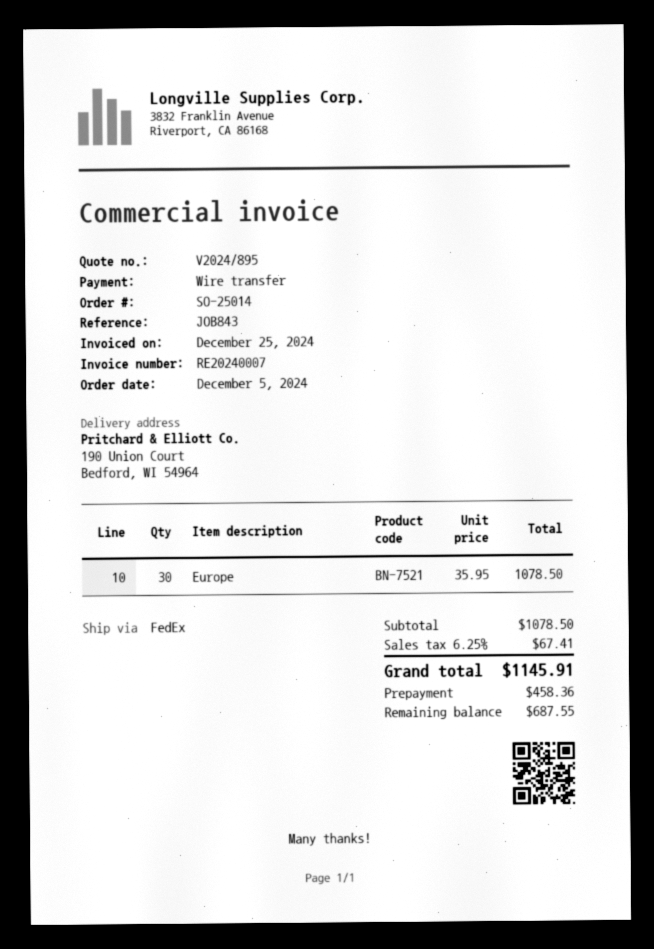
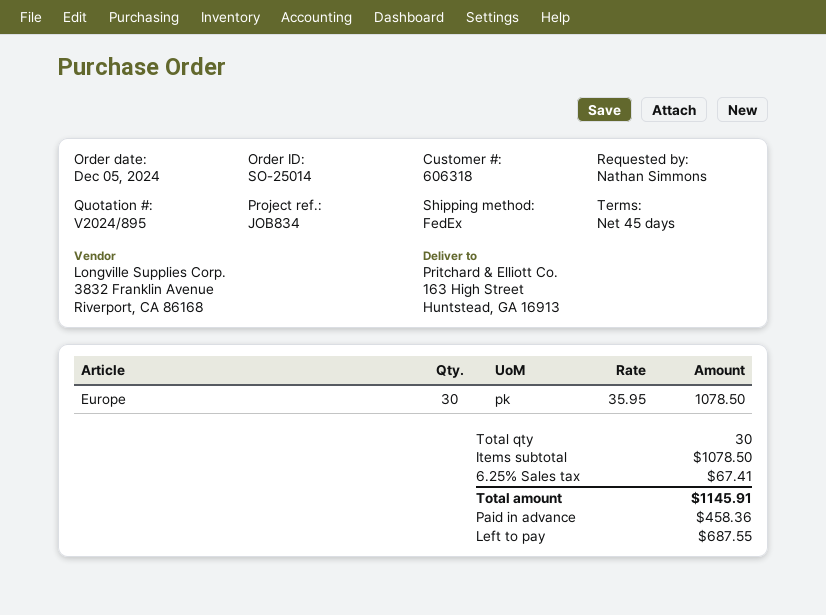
reference: JOB843 -> JOB834
ship to: 190 Union Court, Bedford, WI 54964 -> 163 High Street, Huntstead, GA 16913

